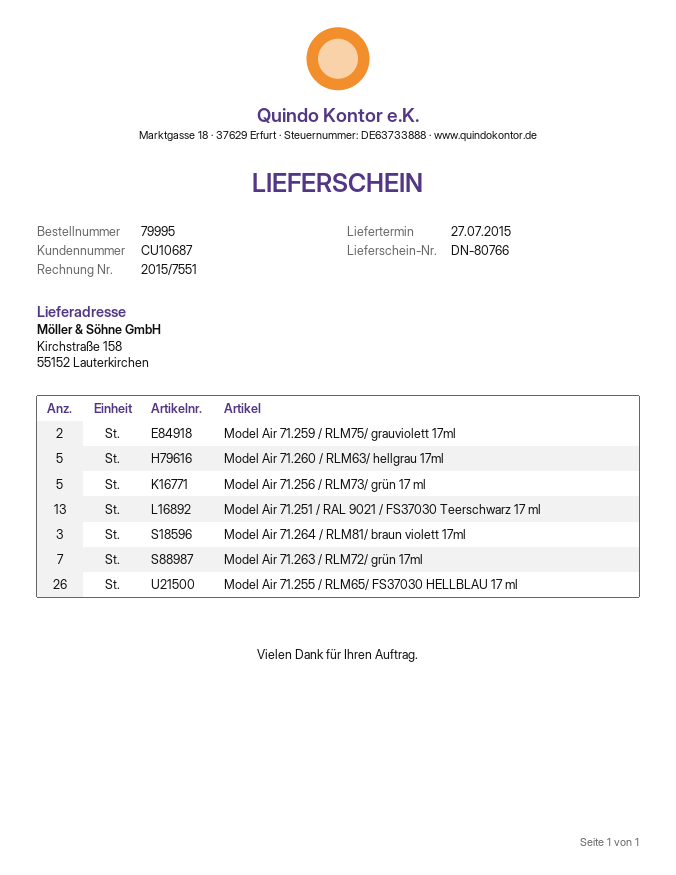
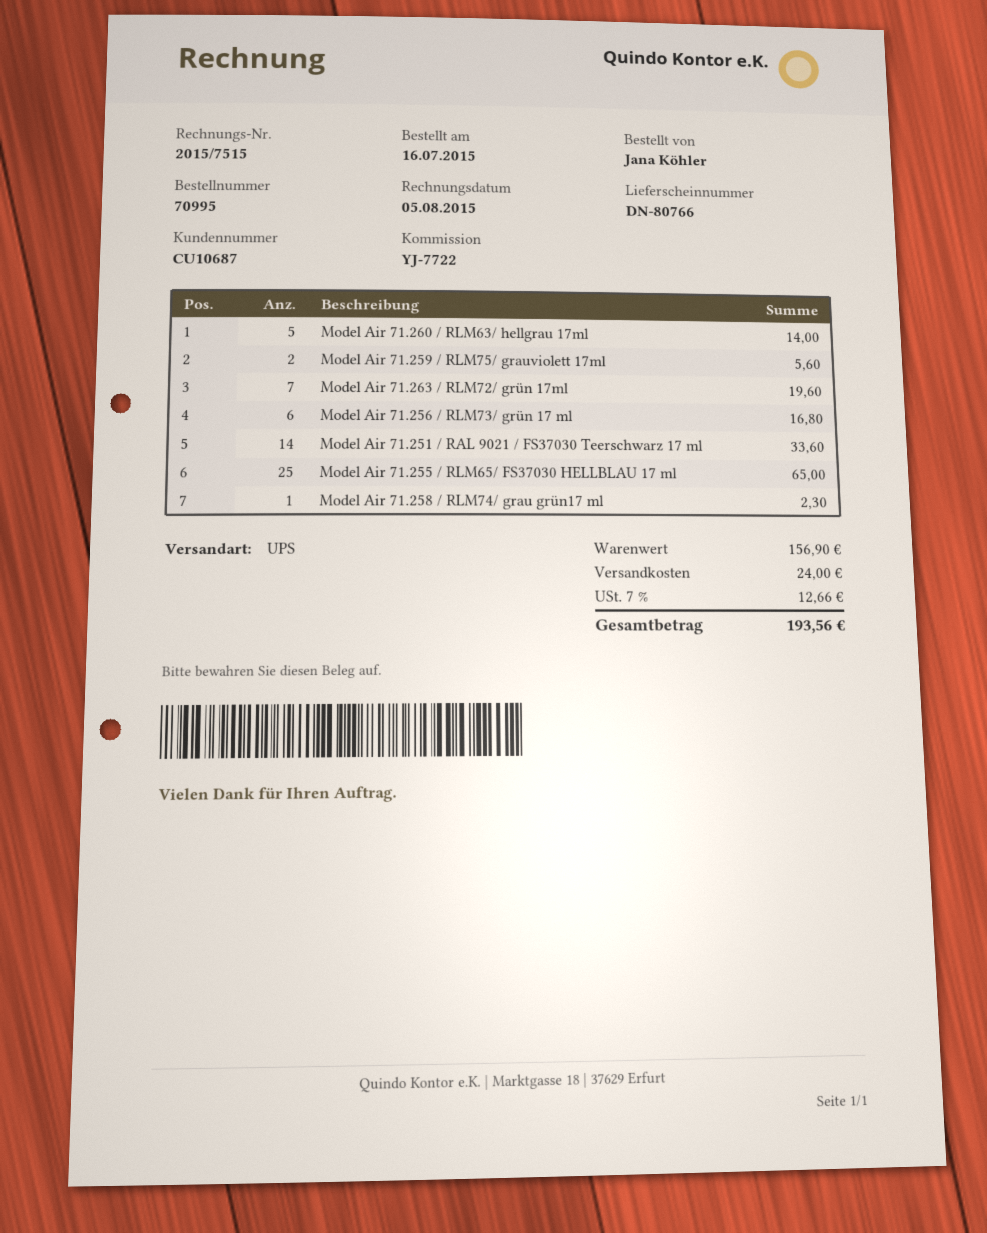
order number: 79995 -> 70995
invoice number: 2015/7551 -> 2015/7515
Model Air 71.256 / RLM73/ grün 17 ml: 5 -> 6
Model Air 71.251 / RAL 9021 / FS37030 Teerschwarz 17 ml: 13 -> 14
Model Air 71.264 / RLM81/ braun violett 17ml: 3 -> none
Model Air 71.255 / RLM65/ FS37030 HELLBLAU 17 ml: 26 -> 25
Model Air 71.258 / RLM74/ grau grün17 ml: none -> 1

